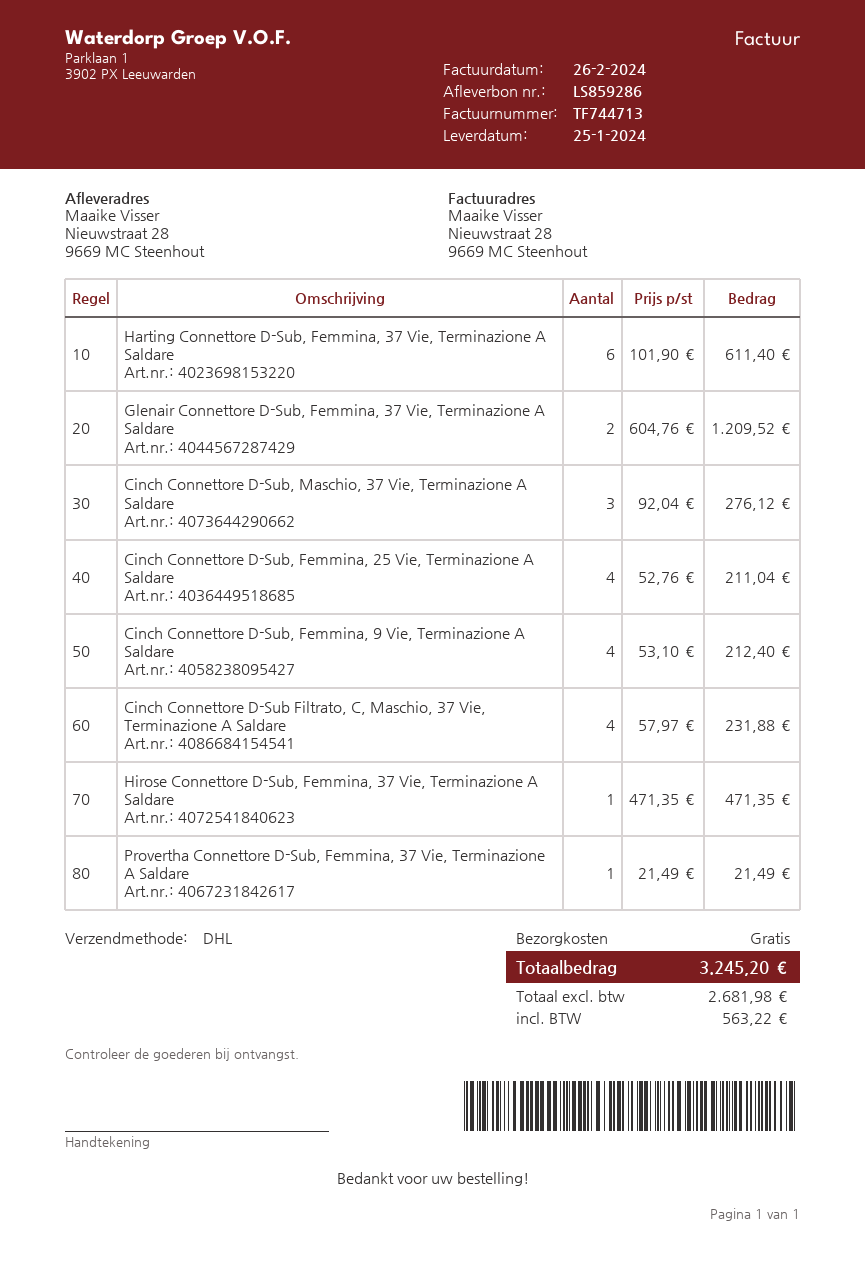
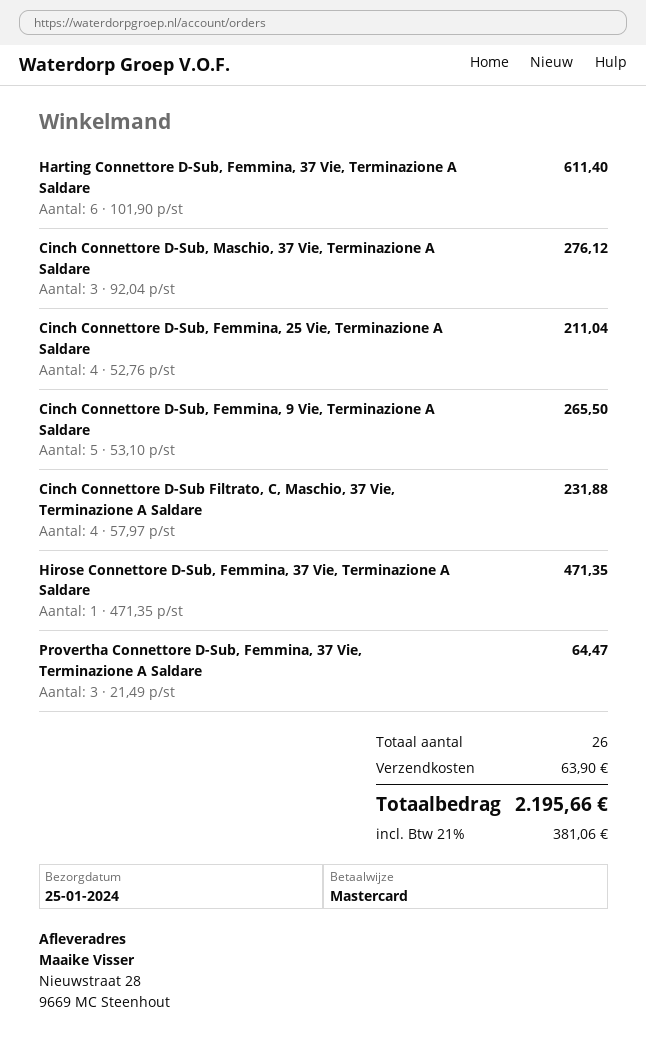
Glenair Connettore D-Sub, Femmina, 37 Vie, Terminazione A Saldare: 2 x 604.76 = 1209.52 -> none
Cinch Connettore D-Sub, Femmina, 9 Vie, Terminazione A Saldare: 4 x 53.10 = 212.40 -> 5 x 53.10 = 265.50
Provertha Connettore D-Sub, Femmina, 37 Vie, Terminazione A Saldare: 1 x 21.49 = 21.49 -> 3 x 21.49 = 64.47
shipping: 0.00 -> 63.90
tax: 563.22 -> 381.06
total: 3245.20 -> 2195.66

